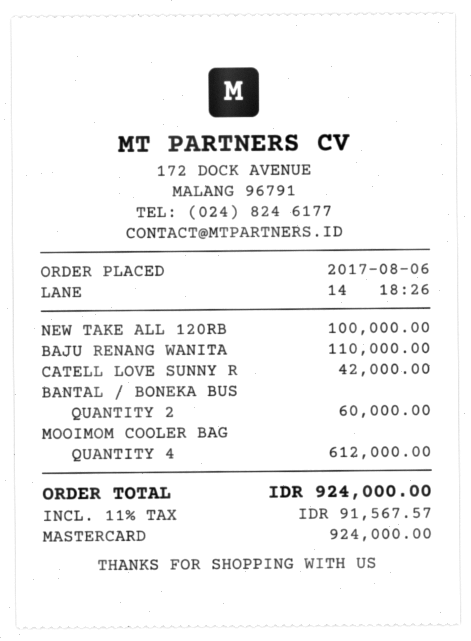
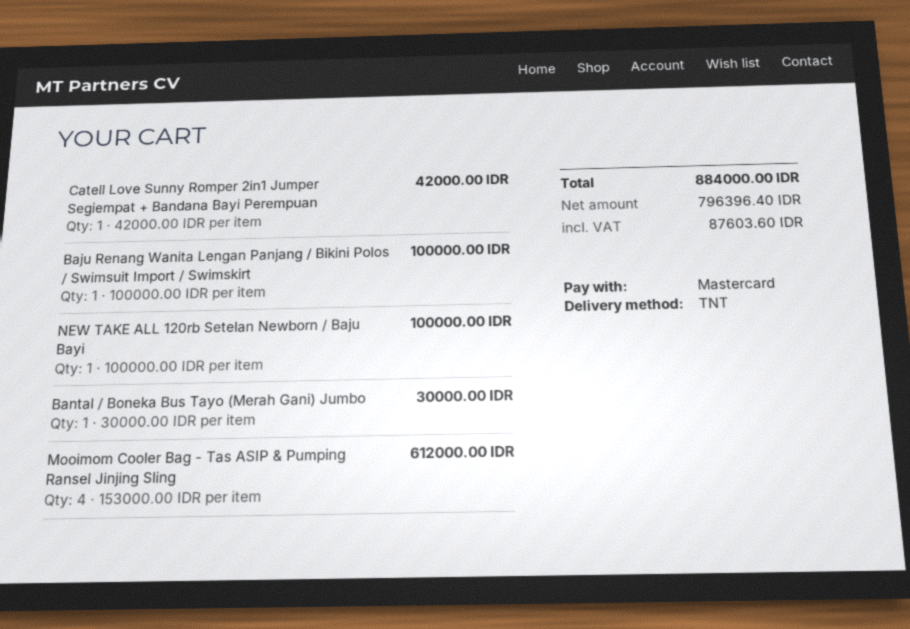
BAJU RENANG WANITA: 1 for 110000.00 -> 1 for 100000.00
BANTAL / BONEKA BUS: 2 for 60000.00 -> 1 for 30000.00
tax: 91567.57 -> 87603.60
total: 924000.00 -> 884000.00

